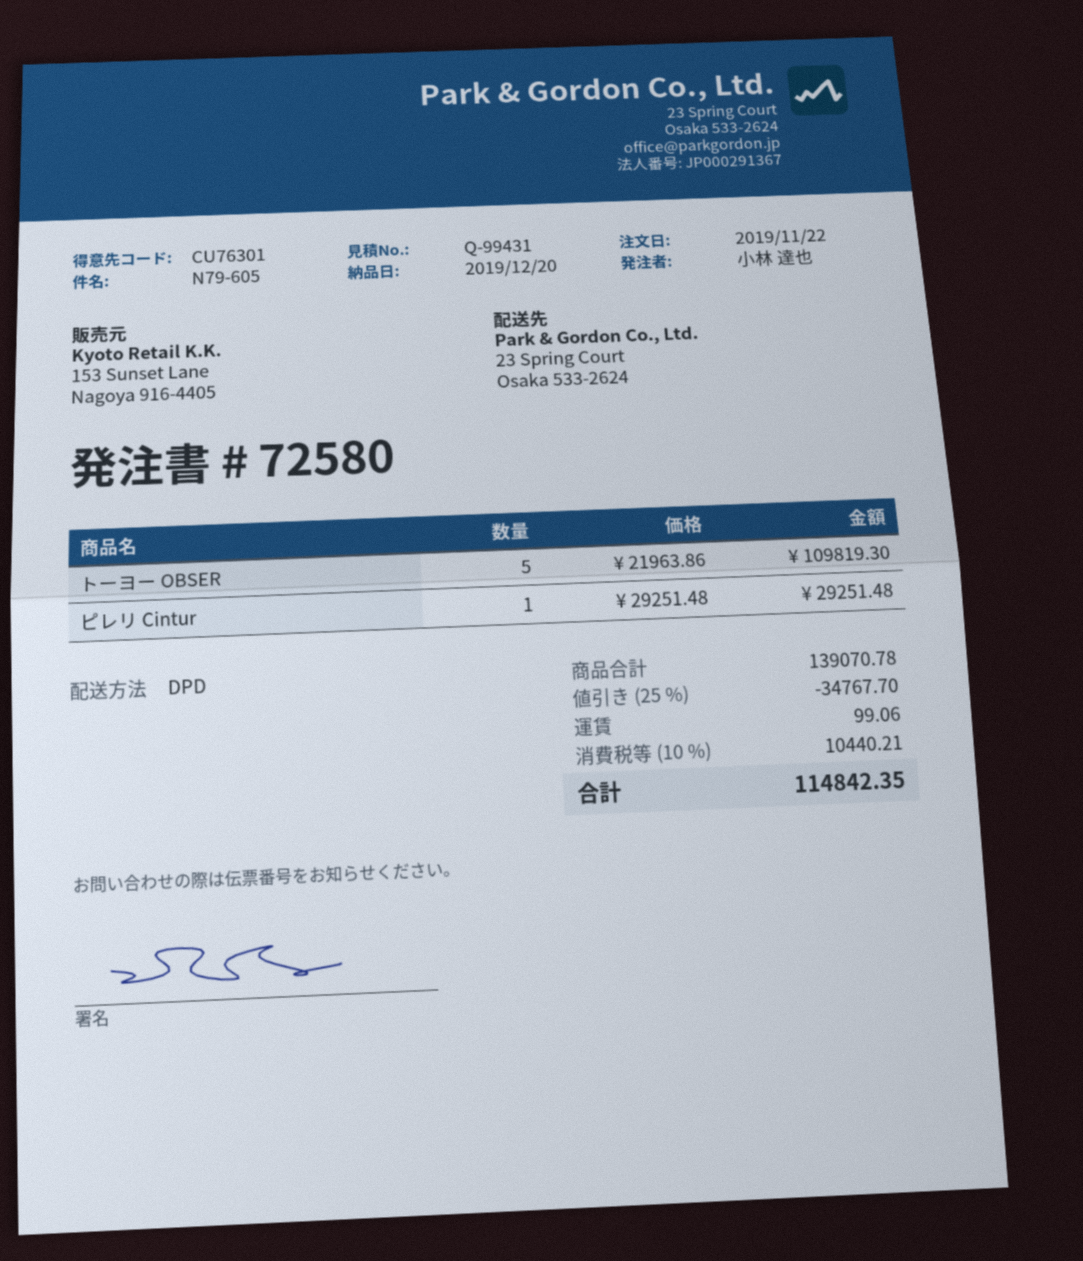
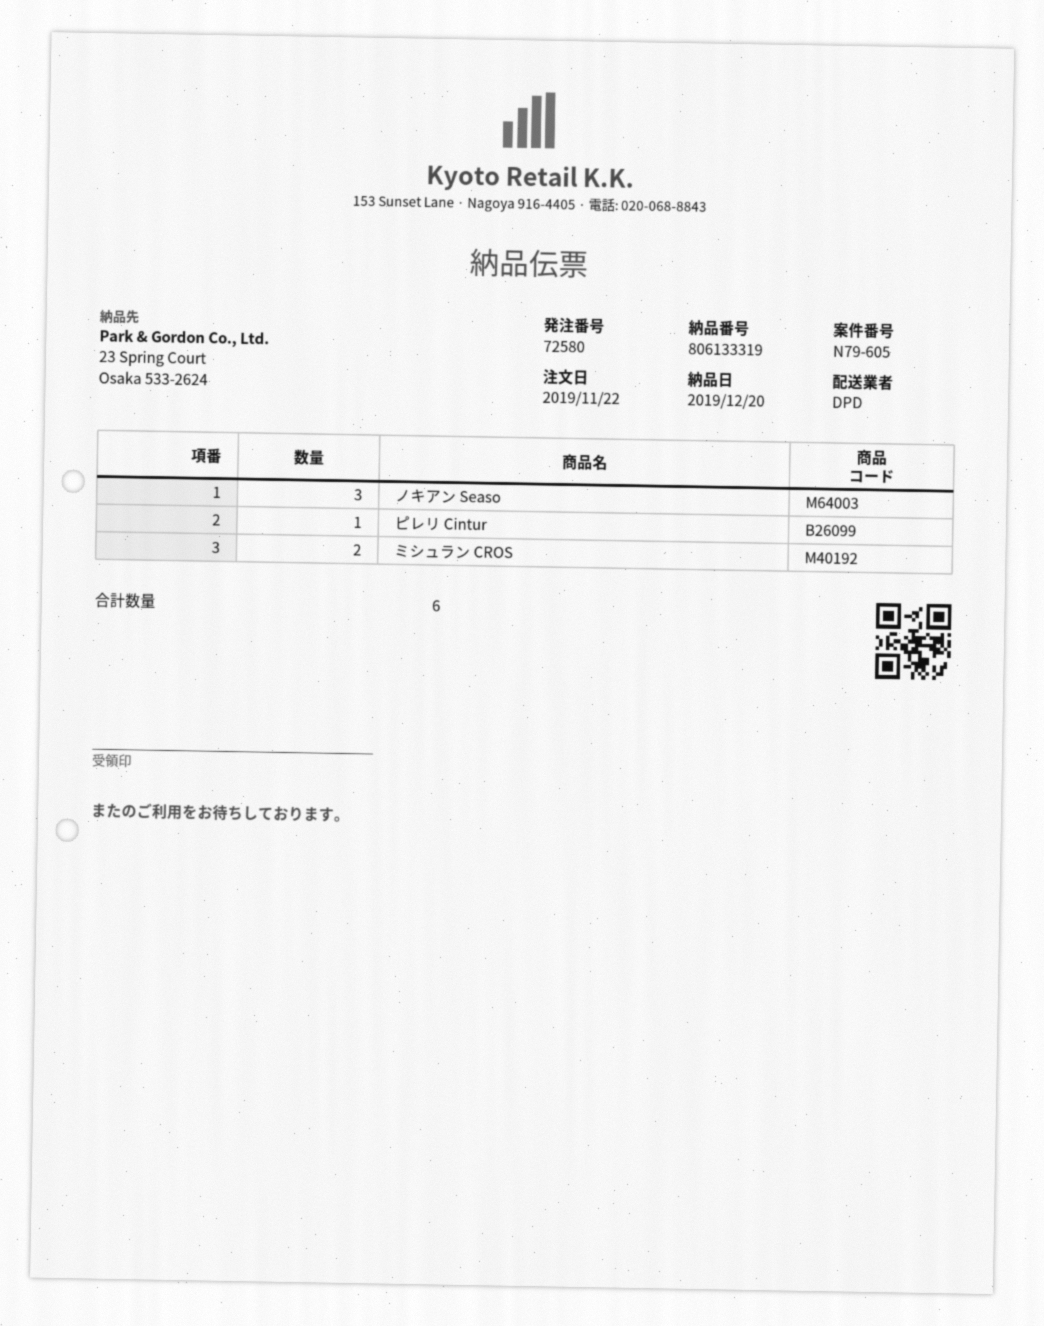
トーヨー OBSER: 5 -> none
ノキアン Seaso: none -> 3
ミシュラン CROS: none -> 2

